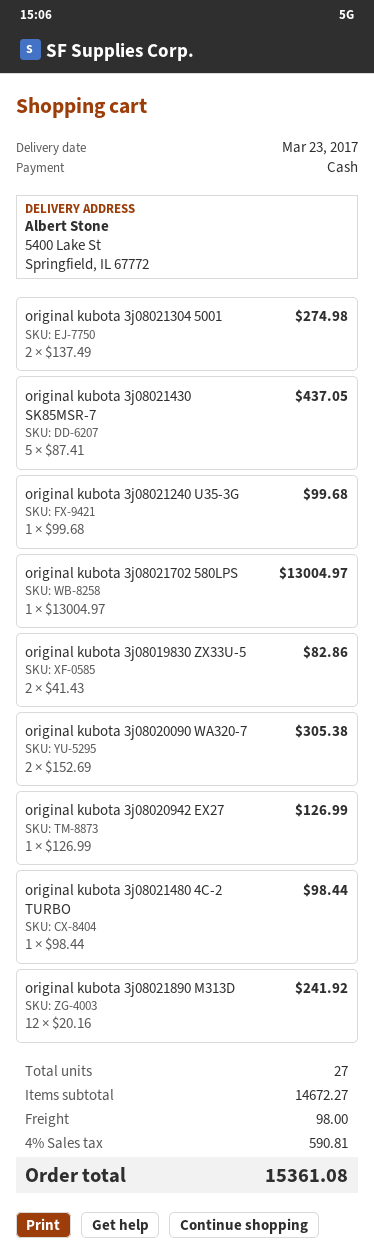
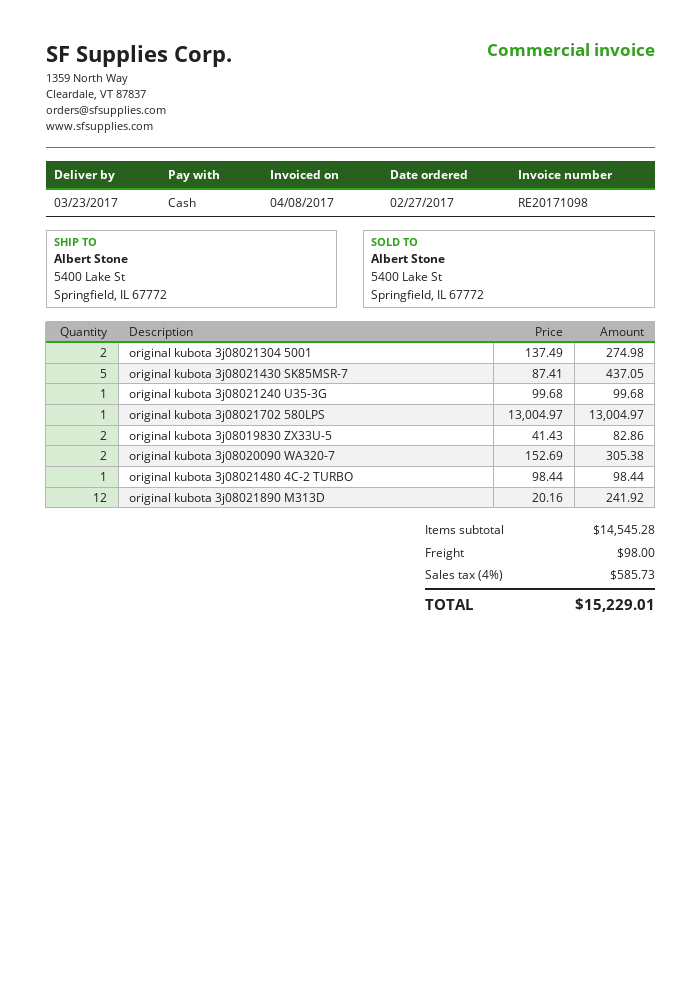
original kubota 3j08020942 EX27: 1 x 126.99 = 126.99 -> none
subtotal: 14672.27 -> 14545.28
tax: 4% = 590.81 -> 4% = 585.73
total: 15361.08 -> 15229.01

